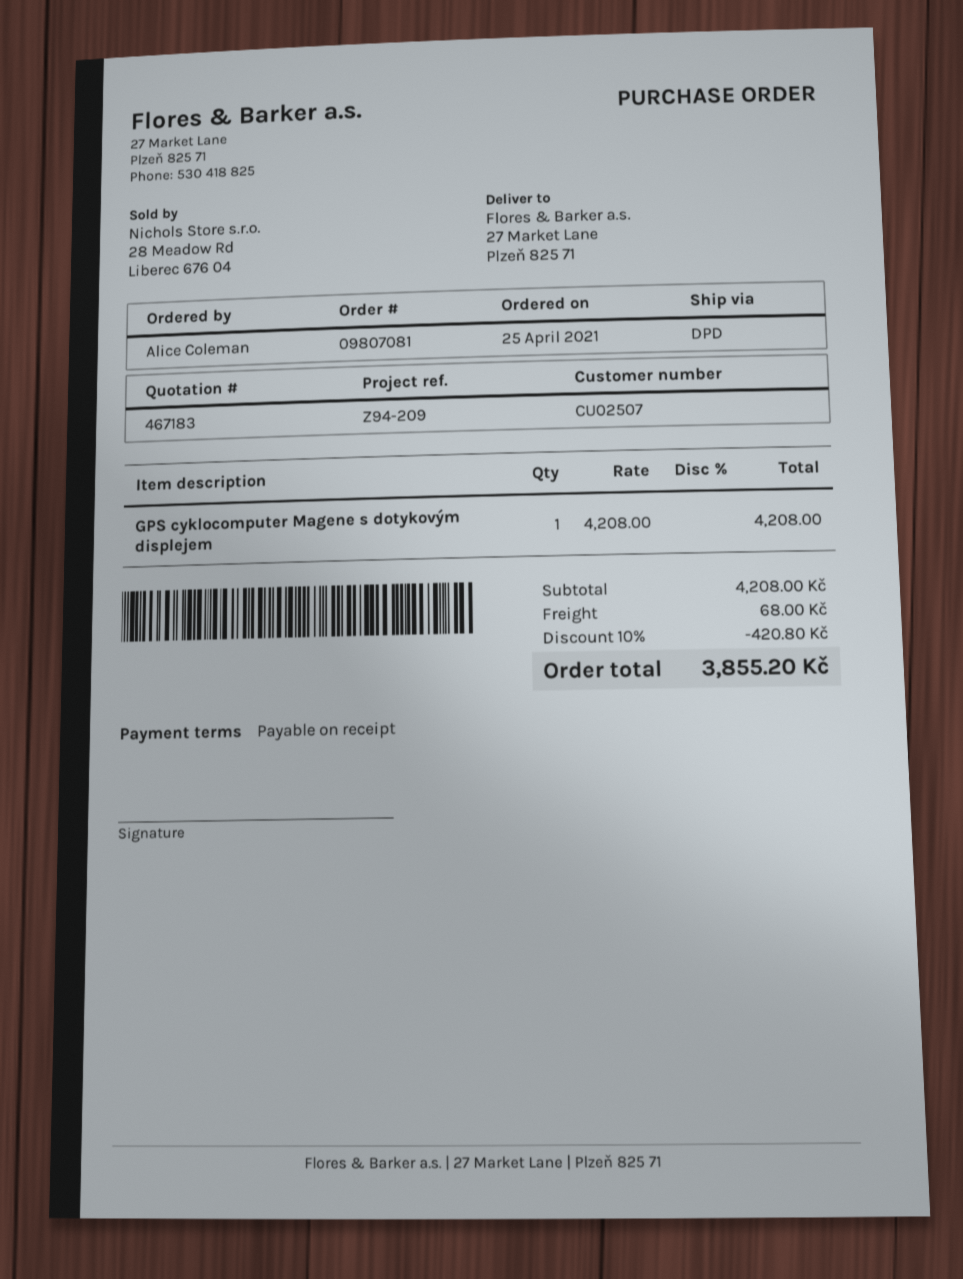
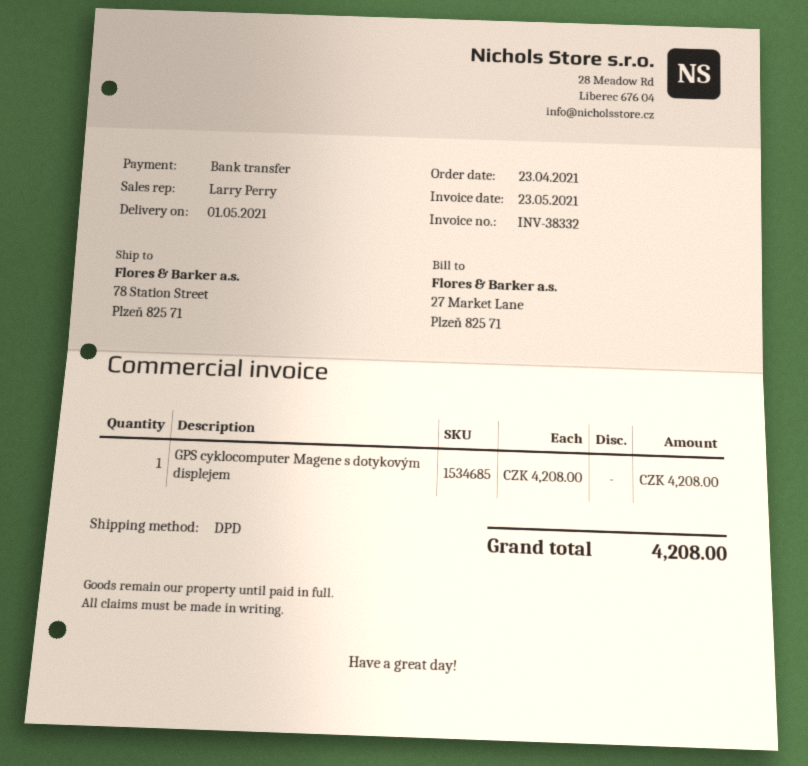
order date: 2021-04-25 -> 2021-04-23
ship to: 27 Market Lane, Plzeň 825 71 -> 78 Station Street, Plzeň 825 71
discount: 10% = 420.80 -> none
shipping: 68.00 -> none
total: 3855.20 -> 4208.00

